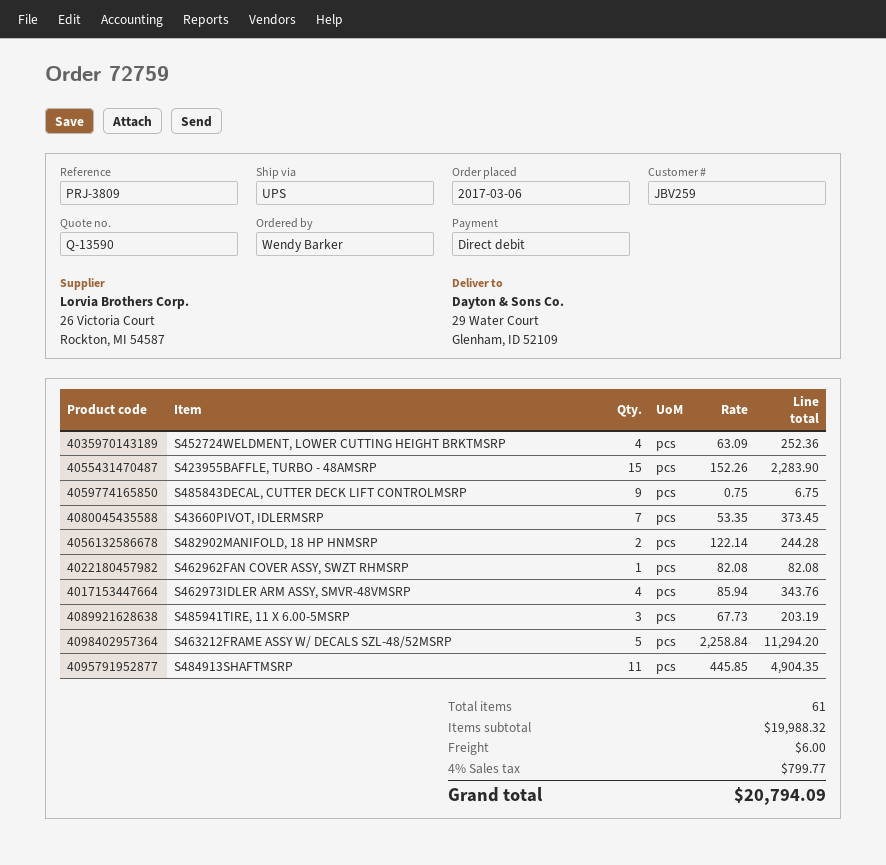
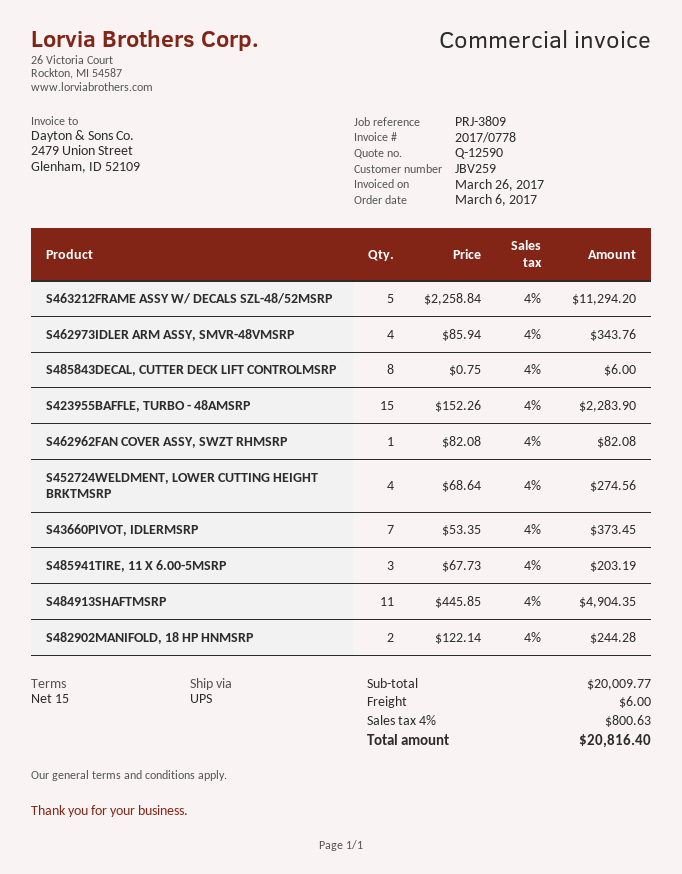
quote number: Q-13590 -> Q-12590
S452724WELDMENT, LOWER CUTTING HEIGHT BRKTMSRP: 4 x 63.09 = 252.36 -> 4 x 68.64 = 274.56
S485843DECAL, CUTTER DECK LIFT CONTROLMSRP: 9 x 0.75 = 6.75 -> 8 x 0.75 = 6.00
subtotal: 19988.32 -> 20009.77
tax: 4% = 799.77 -> 4% = 800.63
total: 20794.09 -> 20816.40

